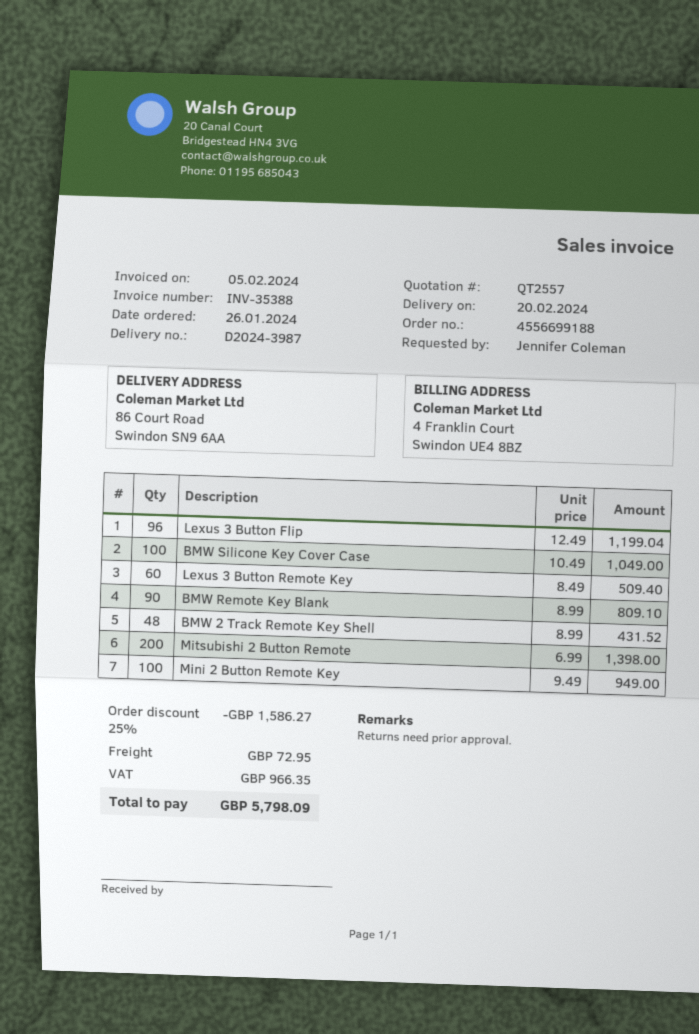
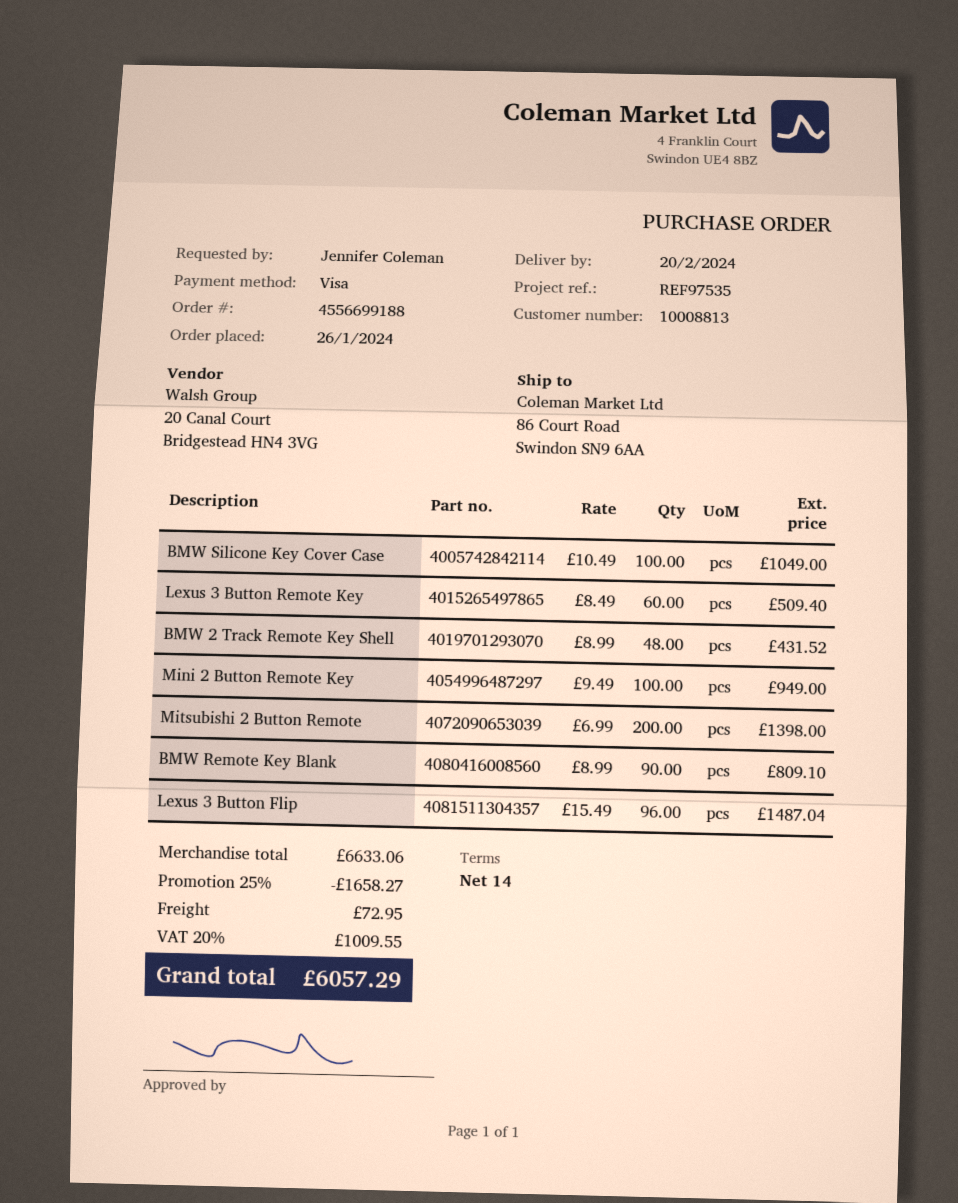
Lexus 3 Button Flip: 96 x 12.49 = 1199.04 -> 96 x 15.49 = 1487.04
discount: 25% = 1586.27 -> 25% = 1658.27
tax: 966.35 -> 1009.55
total: 5798.09 -> 6057.29

